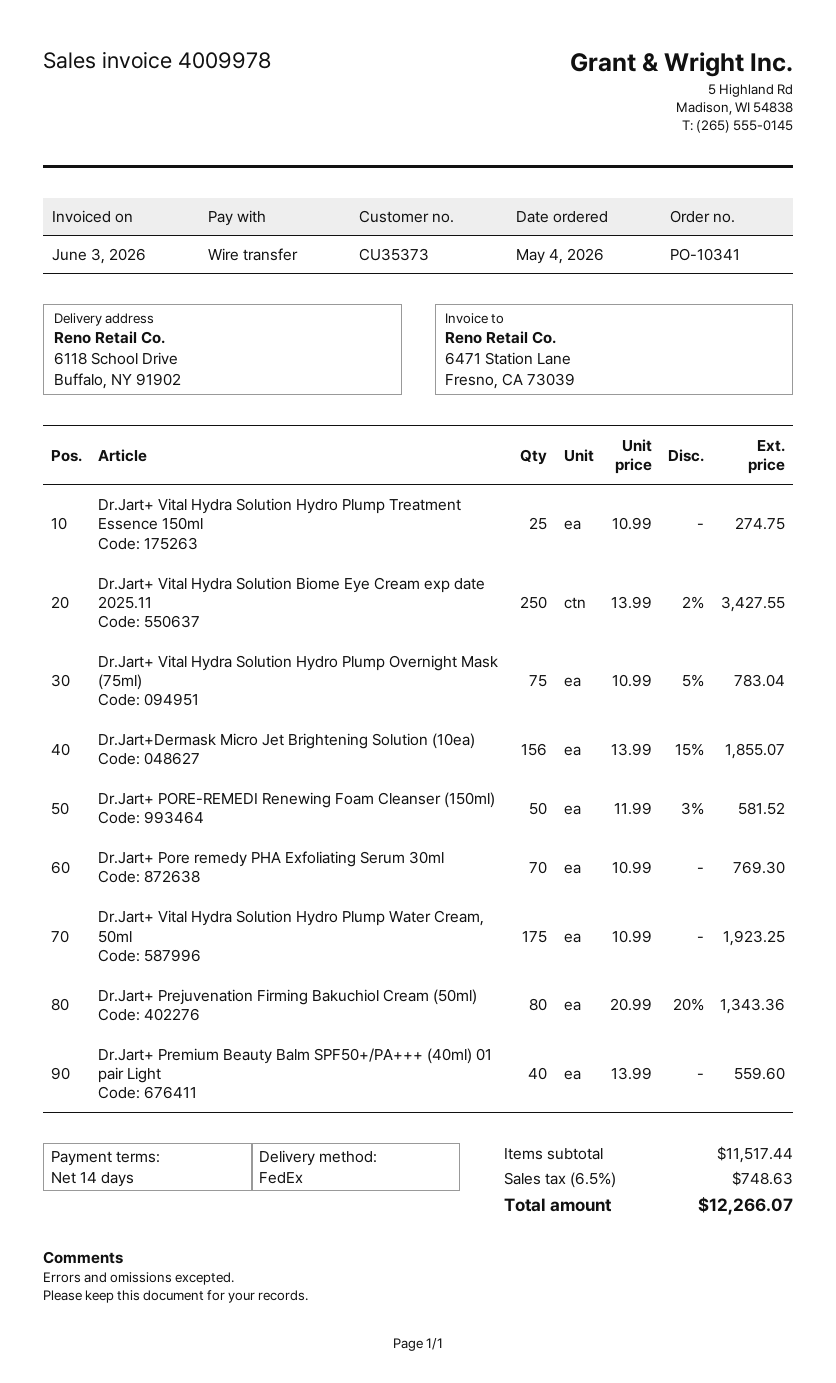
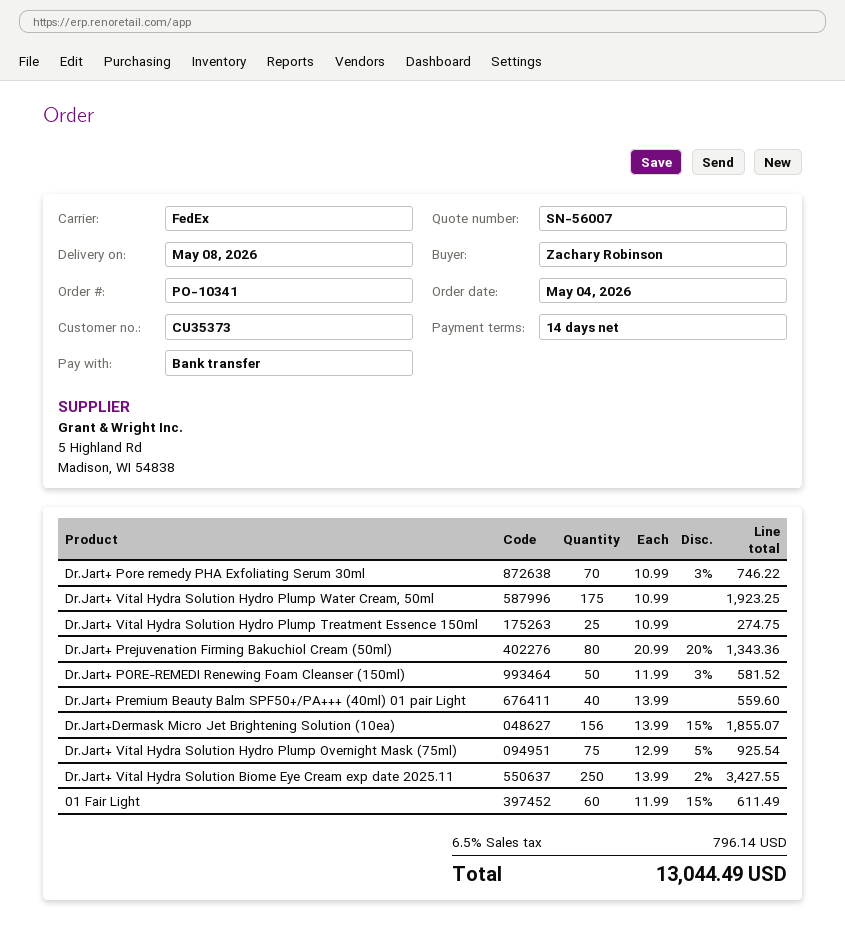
Dr.Jart+ Vital Hydra Solution Hydro Plump Overnight Mask (75ml): 75 x 10.99 - 5% = 783.04 -> 75 x 12.99 - 5% = 925.54
Dr.Jart+ Pore remedy PHA Exfoliating Serum 30ml: 70 x 10.99 = 769.30 -> 70 x 10.99 - 3% = 746.22
01 Fair Light: none -> 60 x 11.99 - 15% = 611.49
tax: 6.5% = 748.63 -> 6.5% = 796.14
total: 12266.07 -> 13044.49

